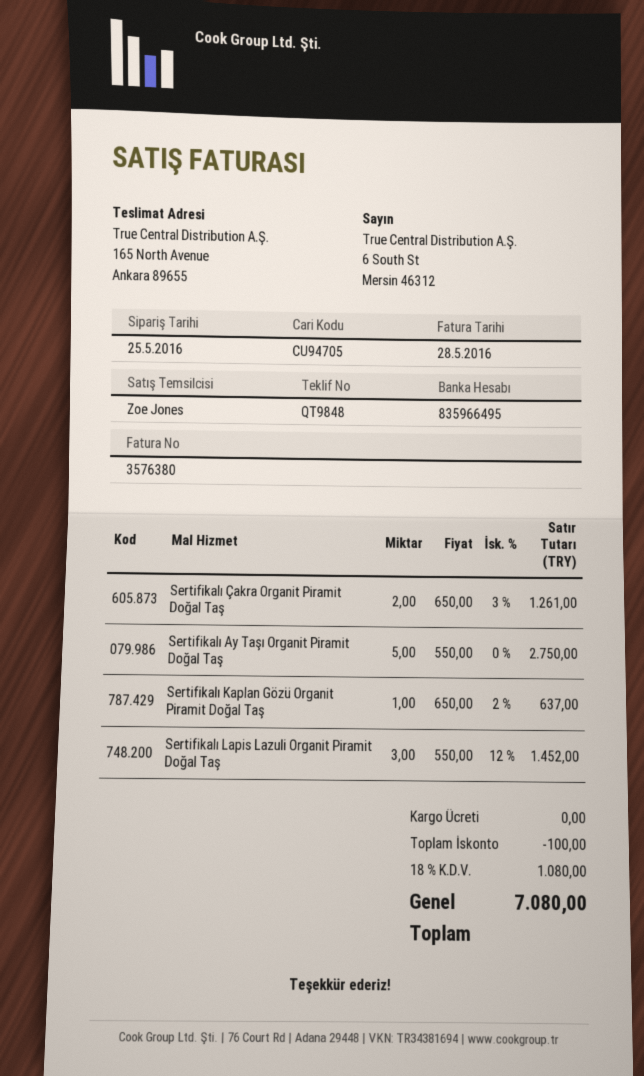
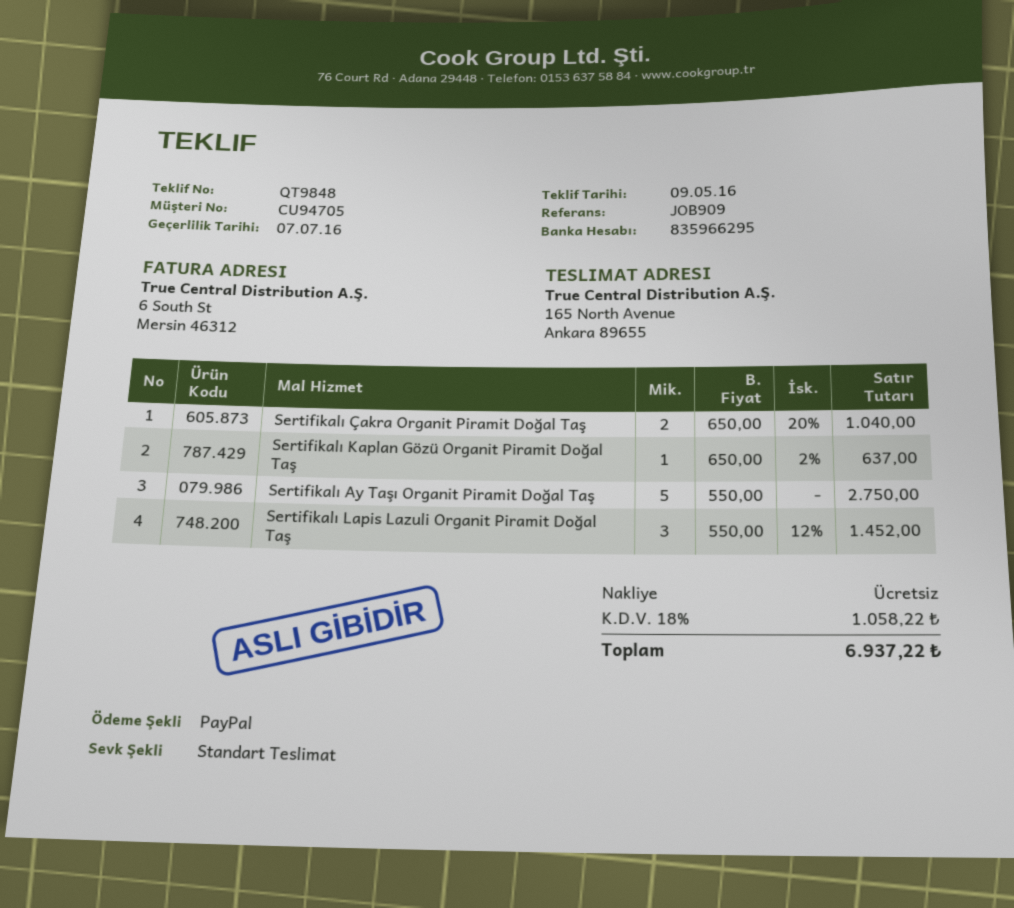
bank account: 835966495 -> 835966295
Sertifikalı Çakra Organit Piramit Doğal Taş: 2 x 650.00 - 3% = 1261.00 -> 2 x 650.00 - 20% = 1040.00
discount: 100.00 -> none
tax: 18% = 1080.00 -> 18% = 1058.22
total: 7080.00 -> 6937.22

